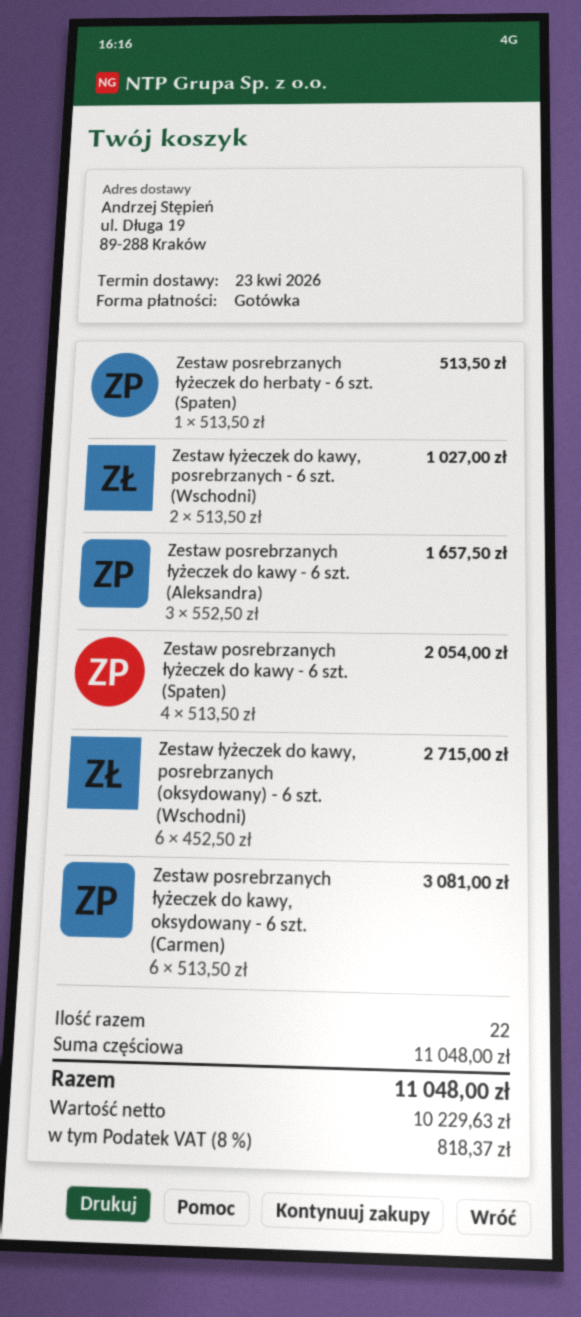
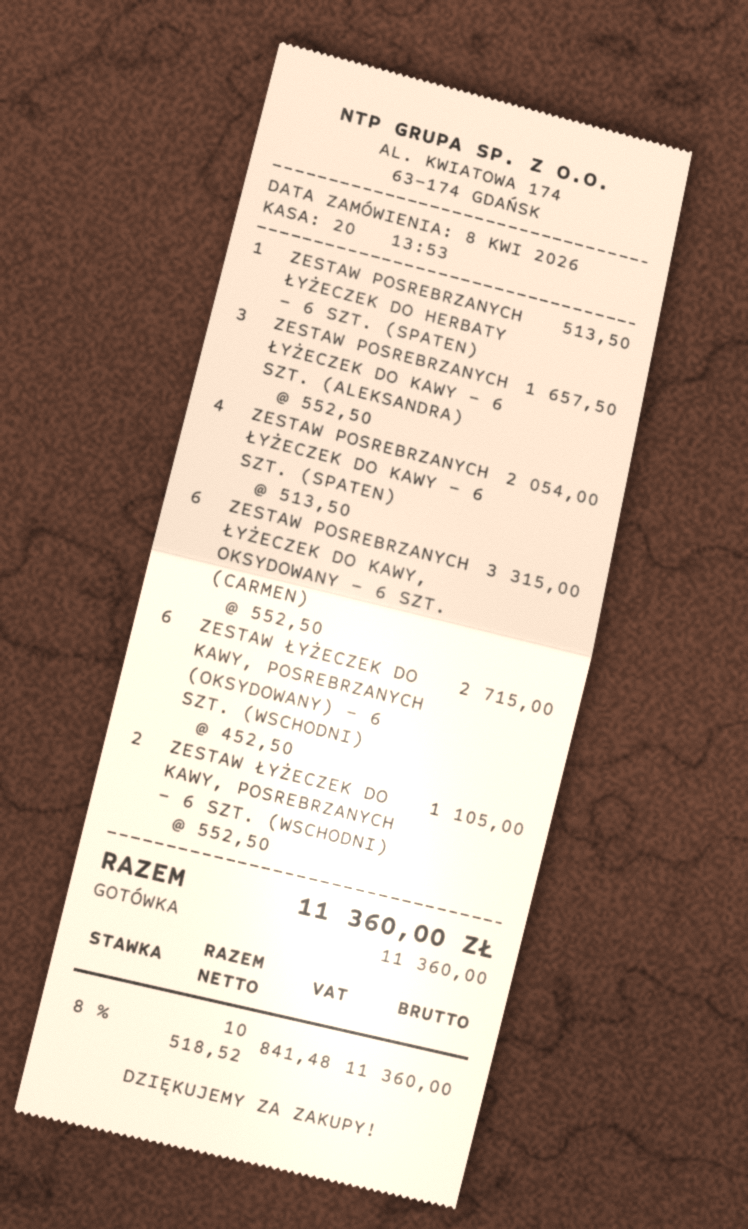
Zestaw łyżeczek do kawy, posrebrzanych - 6 szt. (Wschodni): 2 x 513.50 = 1027.00 -> 2 x 552.50 = 1105.00
Zestaw posrebrzanych łyżeczek do kawy, oksydowany - 6 szt. (Carmen): 6 x 513.50 = 3081.00 -> 6 x 552.50 = 3315.00
net: 10229.63 -> 10518.52
tax: 8% = 818.37 -> 8% = 841.48
total: 11048.00 -> 11360.00

